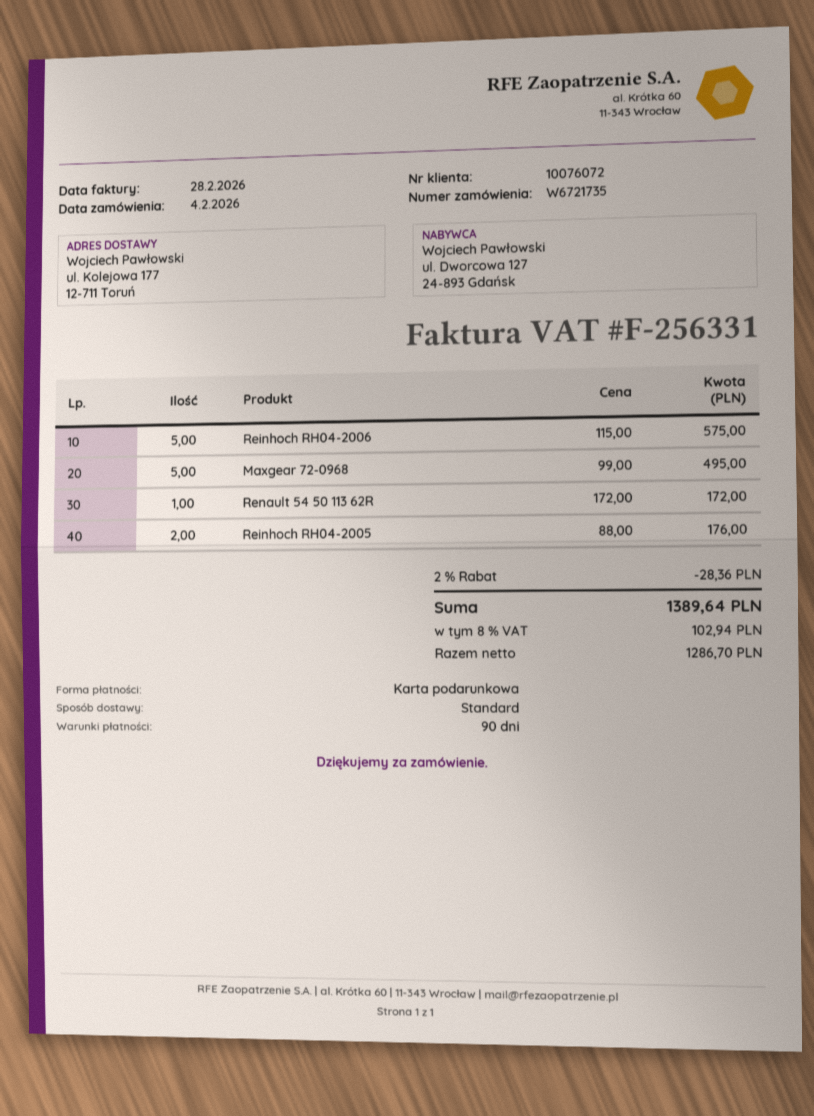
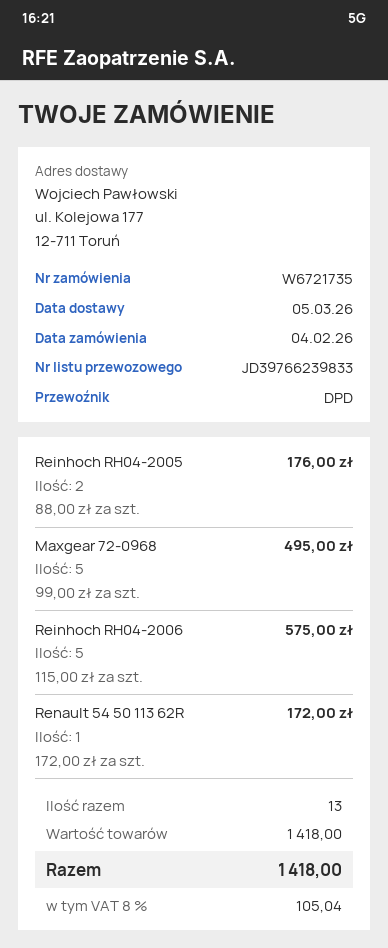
shipping method: standard -> DPD
discount: 2% = 28.36 -> none
tax: 8% = 102.94 -> 8% = 105.04
total: 1389.64 -> 1418.00

